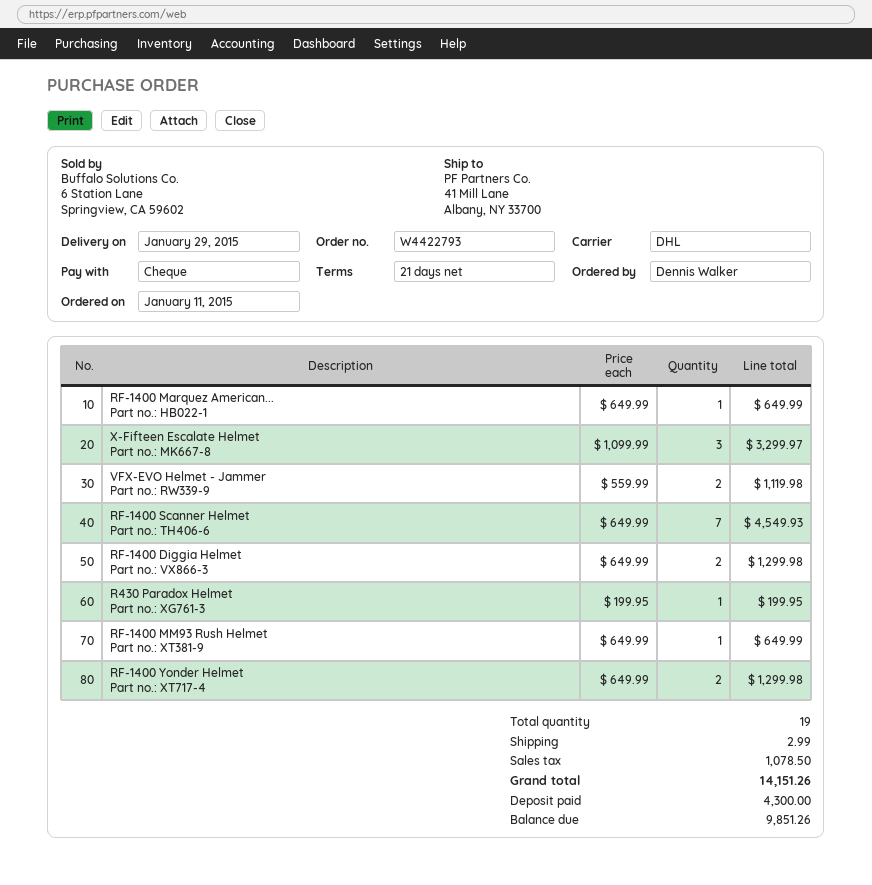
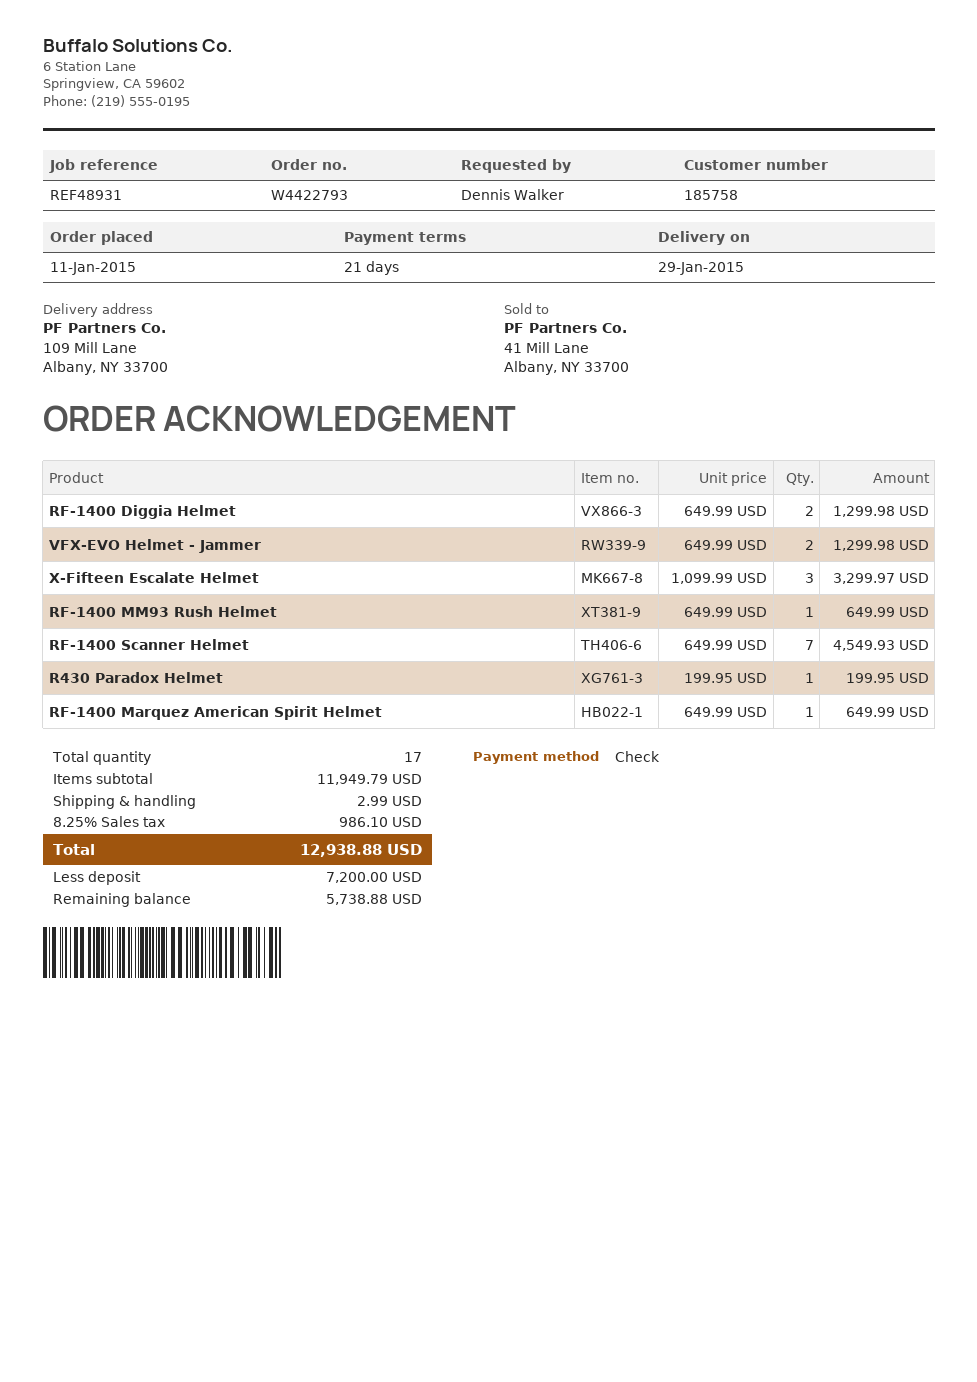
ship to: 41 Mill Lane, Albany, NY 33700 -> 109 Mill Lane, Albany, NY 33700
VFX-EVO Helmet - Jammer: 2 x 559.99 = 1119.98 -> 2 x 649.99 = 1299.98
RF-1400 Yonder Helmet: 2 x 649.99 = 1299.98 -> none
total quantity: 19 -> 17
tax: 1078.50 -> 986.10
total: 14151.26 -> 12938.88
deposit: 4300.00 -> 7200.00
balance: 9851.26 -> 5738.88

